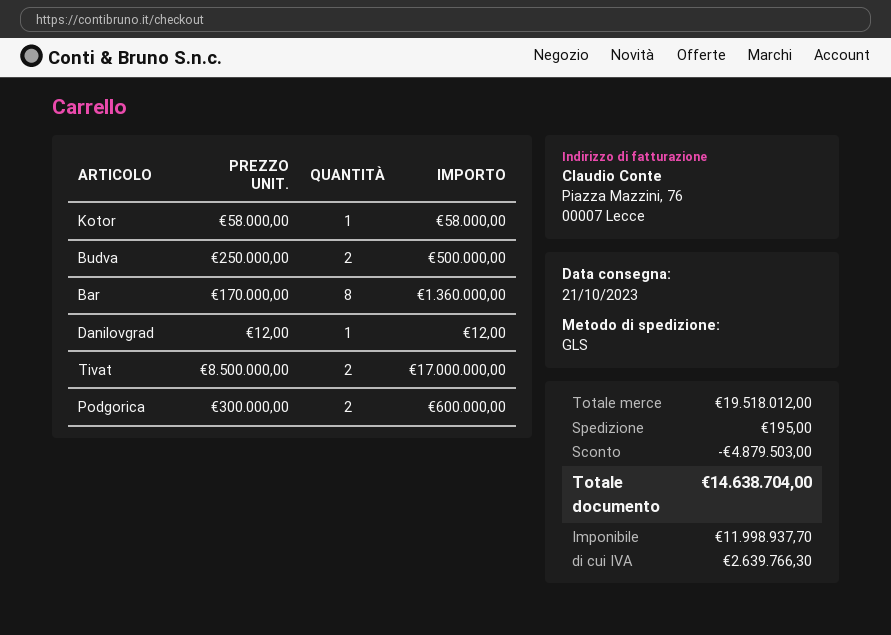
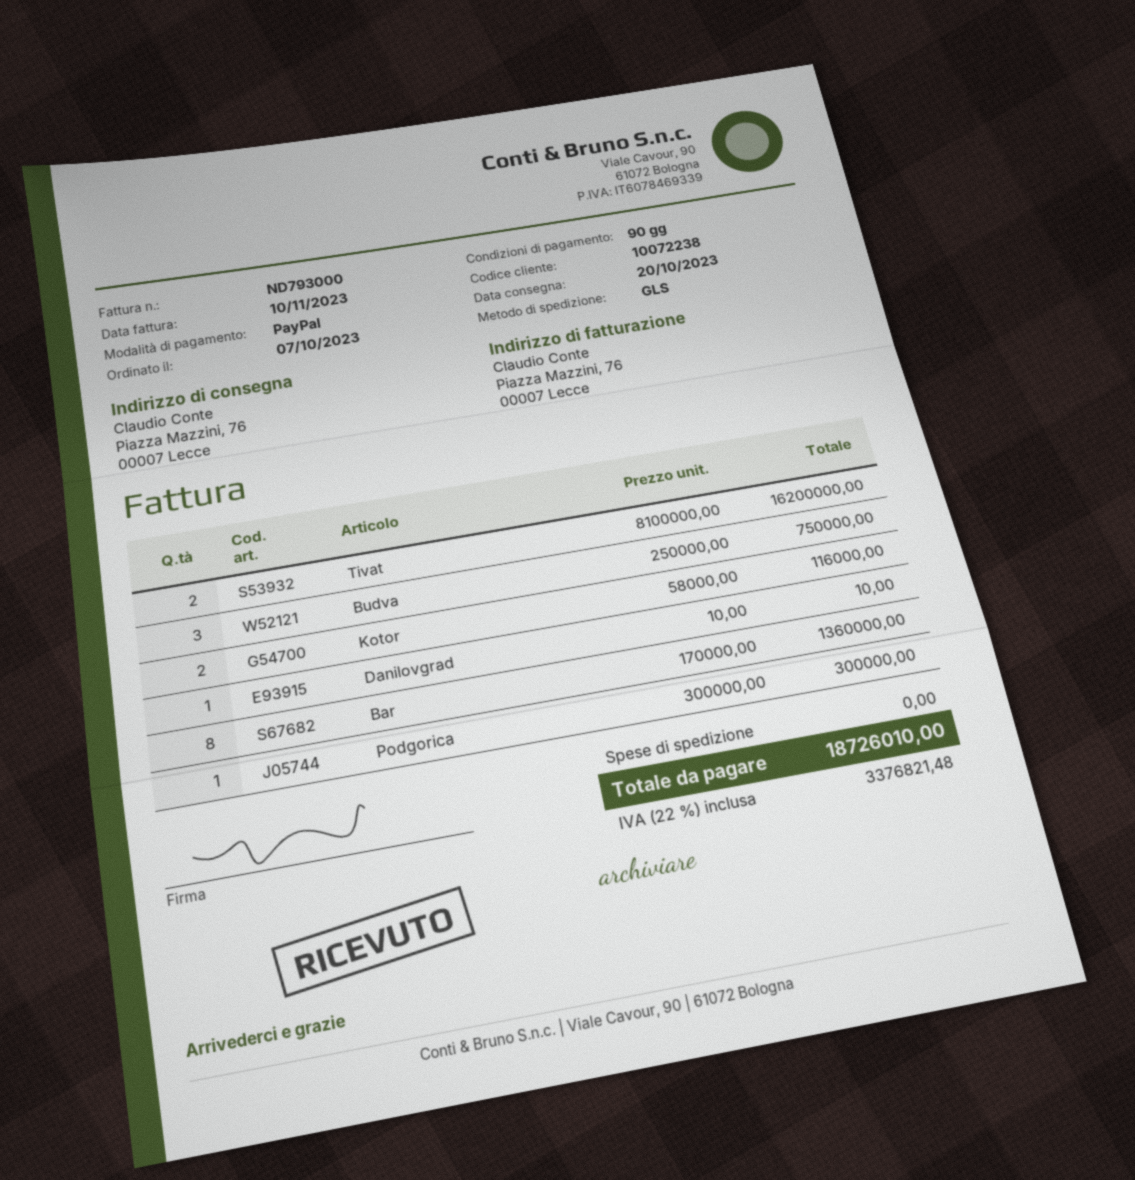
delivery date: 2023-10-21 -> 2023-10-20
Kotor: 1 x 58000.00 = 58000.00 -> 2 x 58000.00 = 116000.00
Budva: 2 x 250000.00 = 500000.00 -> 3 x 250000.00 = 750000.00
Danilovgrad: 1 x 12.00 = 12.00 -> 1 x 10.00 = 10.00
Tivat: 2 x 8500000.00 = 17000000.00 -> 2 x 8100000.00 = 16200000.00
Podgorica: 2 x 300000.00 = 600000.00 -> 1 x 300000.00 = 300000.00
discount: 4879503.00 -> none
shipping: 195.00 -> 0.00
tax: 2639766.30 -> 3376821.48
total: 14638704.00 -> 18726010.00

